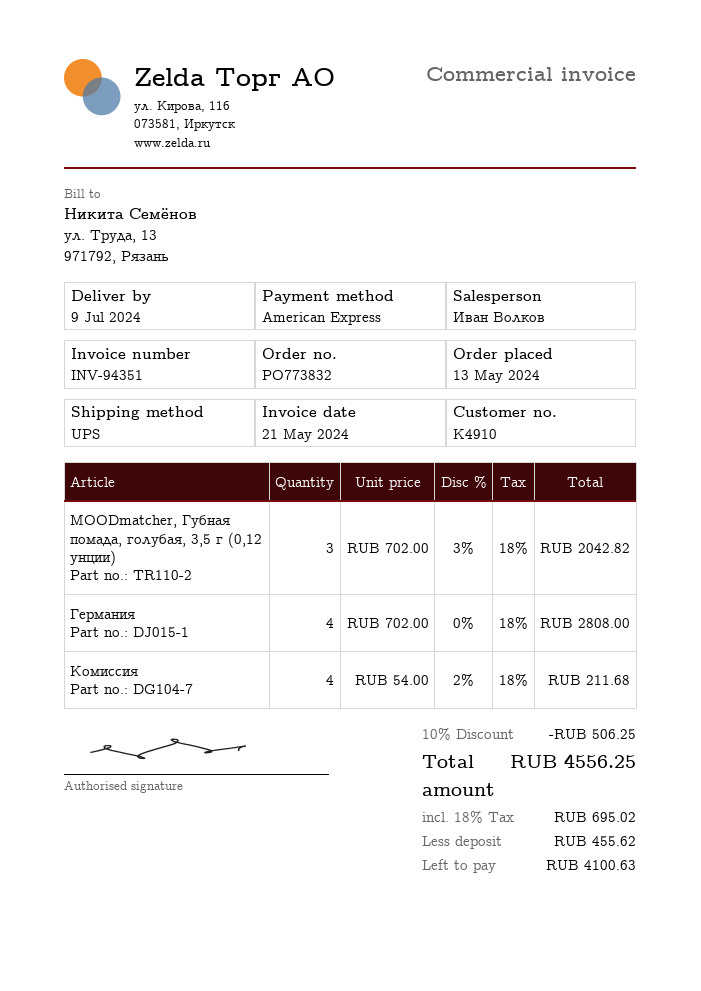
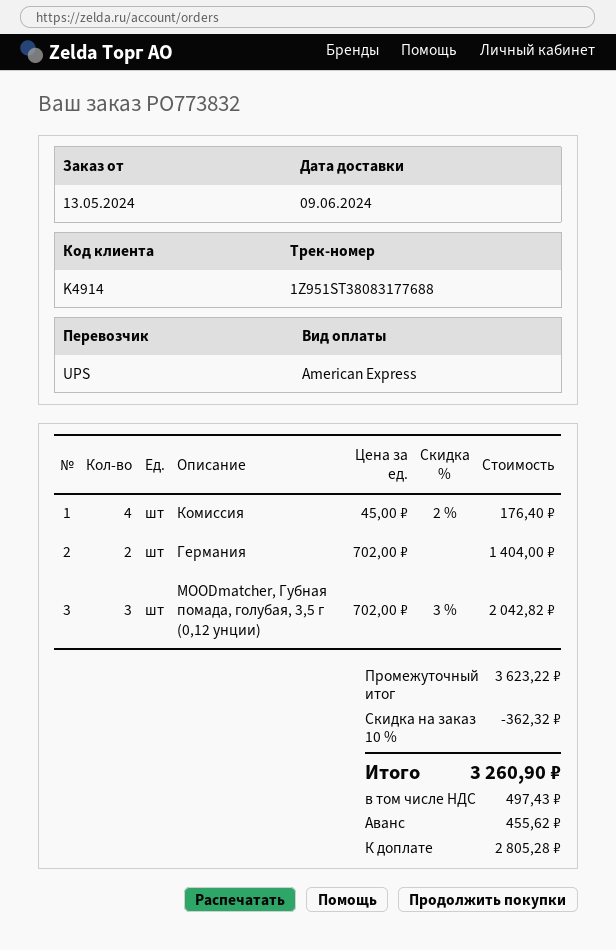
delivery date: 2024-07-09 -> 2024-06-09
customer number: K4910 -> K4914
Германия: 4 x 702.00 = 2808.00 -> 2 x 702.00 = 1404.00
Комиссия: 4 x 54.00 - 2% = 211.68 -> 4 x 45.00 - 2% = 176.40
discount: 10% = 506.25 -> 10% = 362.32
tax: 695.02 -> 497.43
total: 4556.25 -> 3260.90
balance: 4100.63 -> 2805.28

